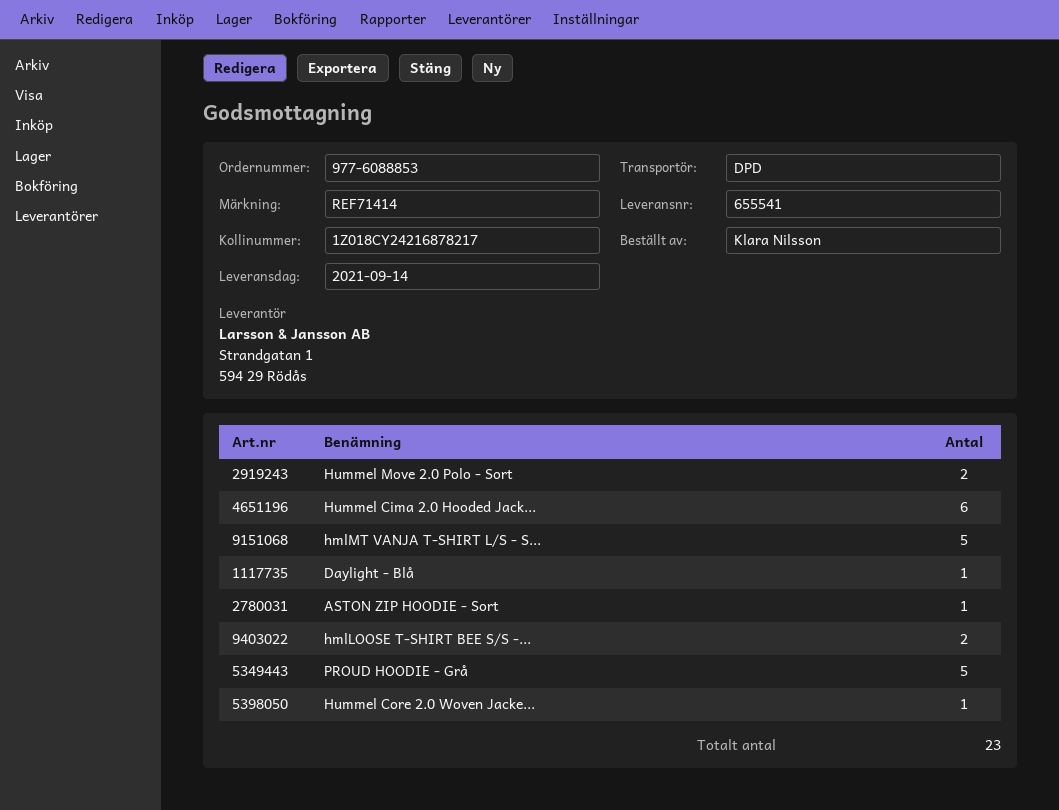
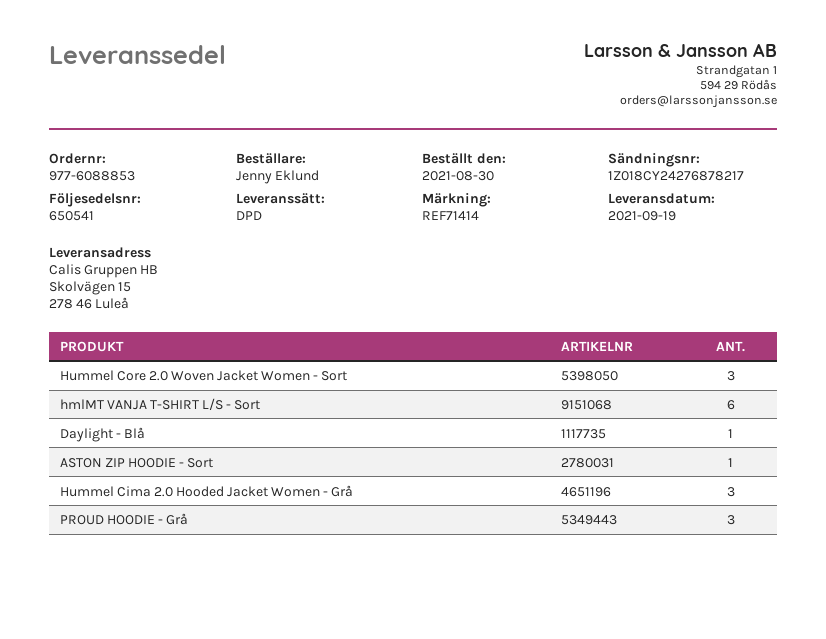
delivery note number: 655541 -> 650541
delivery date: 2021-09-14 -> 2021-09-19
ordered by: Klara Nilsson -> Jenny Eklund
tracking number: 1Z018CY24216878217 -> 1Z018CY24276878217
Hummel Move 2.0 Polo - Sort: 2 -> none
Hummel Cima 2.0 Hooded Jack...: 6 -> 3
hmlMT VANJA T-SHIRT L/S - S...: 5 -> 6
hmlLOOSE T-SHIRT BEE S/S -...: 2 -> none
PROUD HOODIE - Grå: 5 -> 3
Hummel Core 2.0 Woven Jacke...: 1 -> 3

